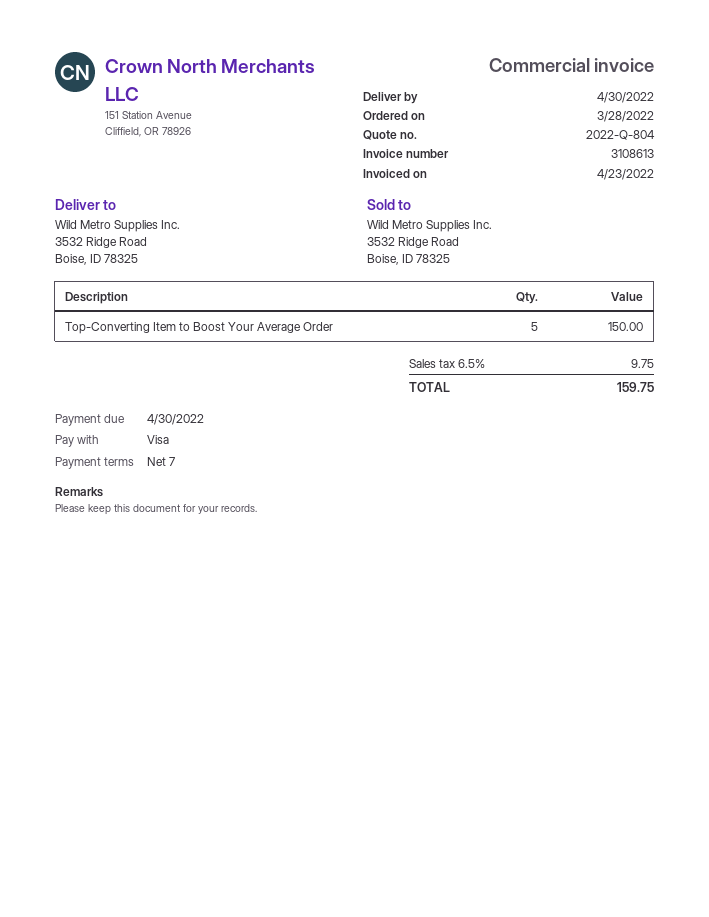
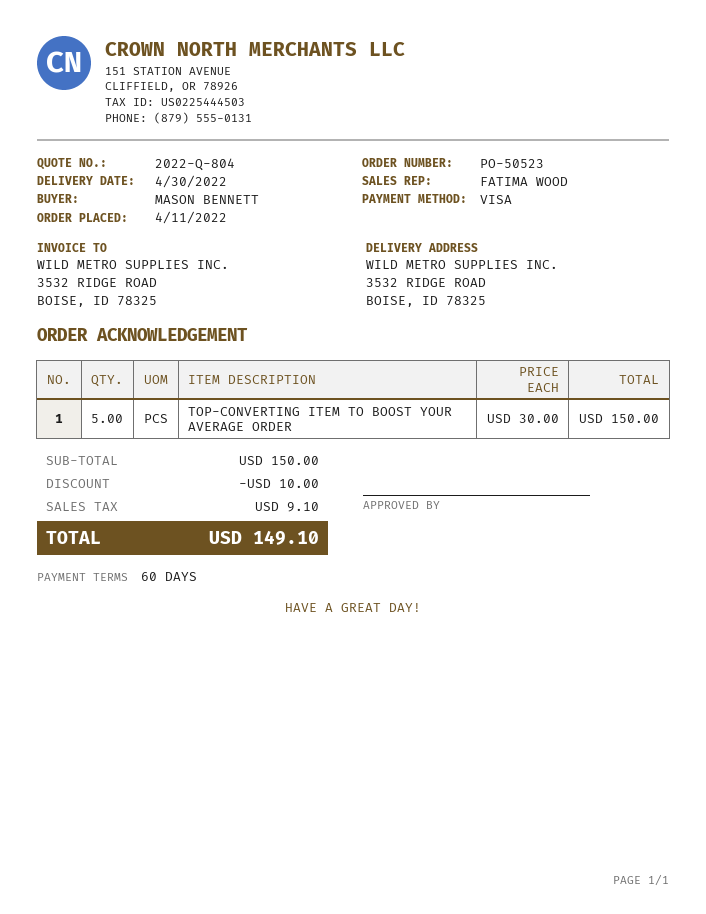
order date: 2022-03-28 -> 2022-04-11
payment terms: 7 days -> 60 days
discount: none -> 10.00
tax: 9.75 -> 9.10
total: 159.75 -> 149.10

